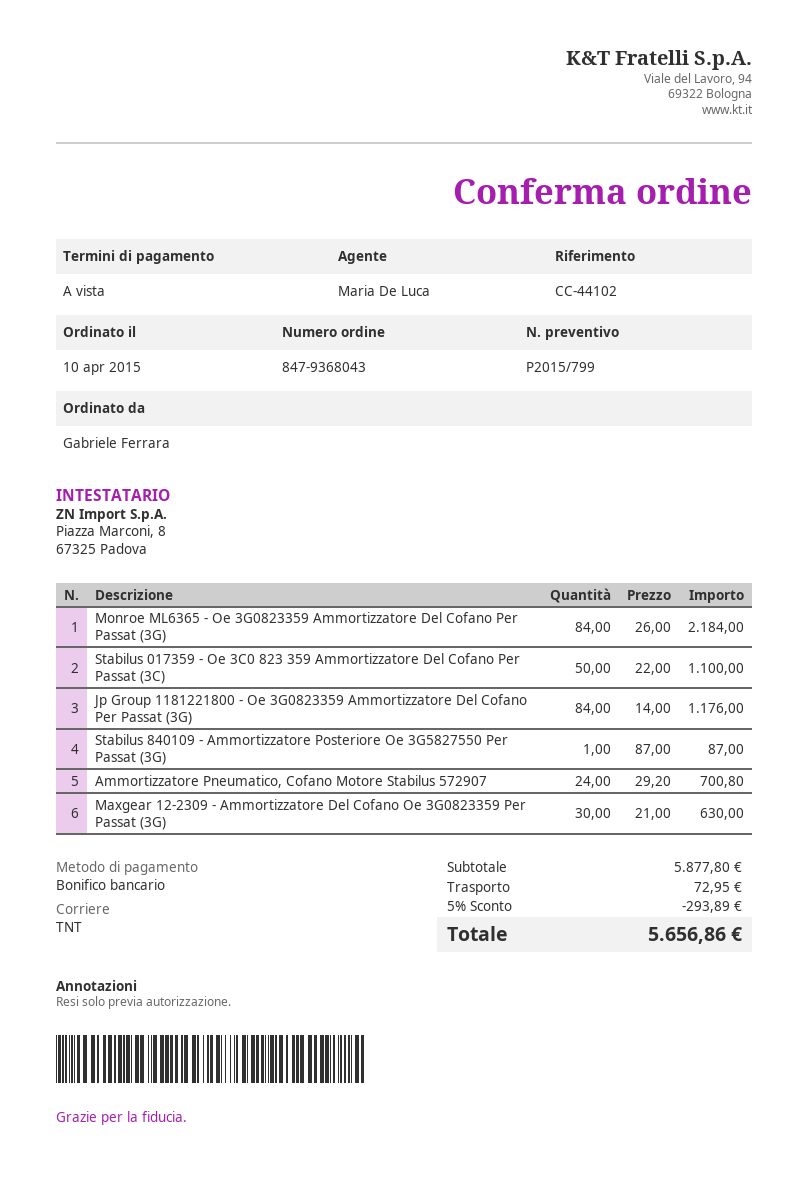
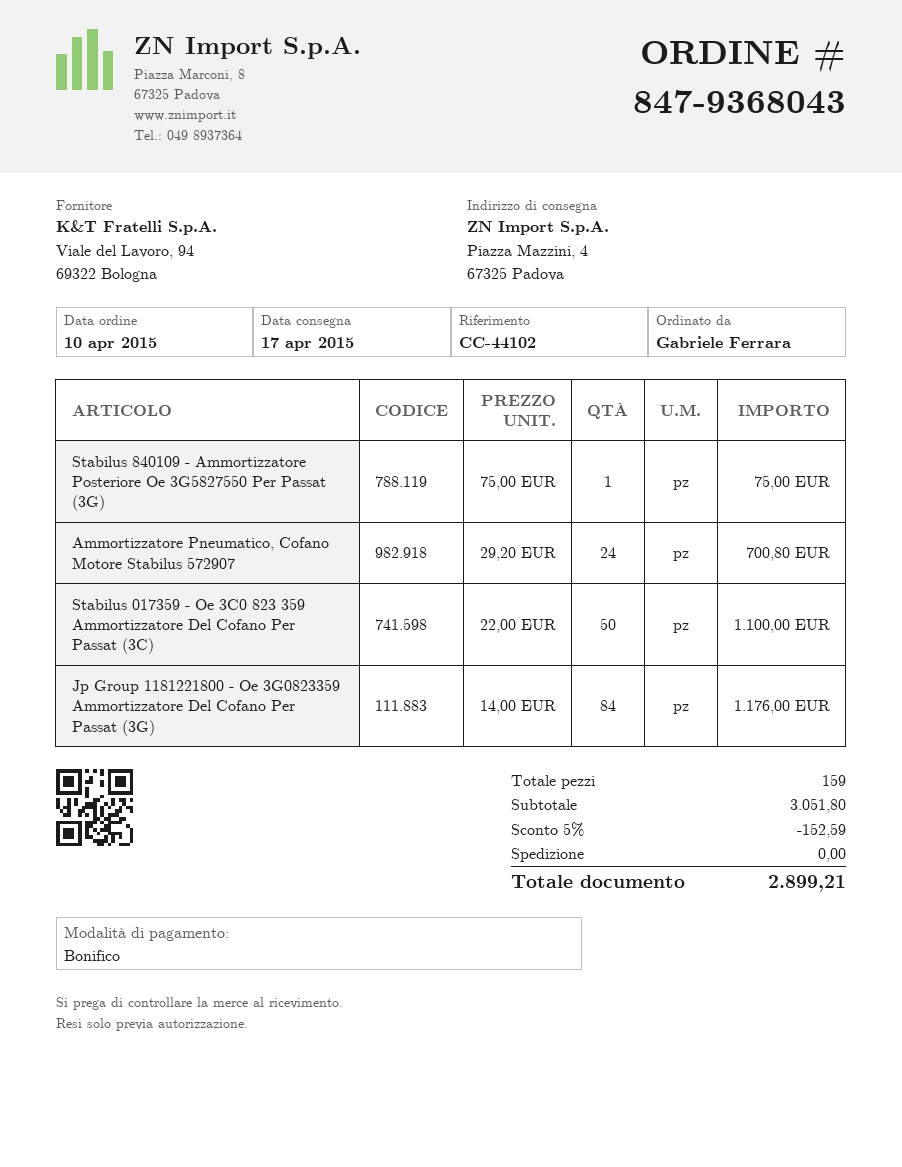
Monroe ML6365 - Oe 3G0823359 Ammortizzatore Del Cofano Per Passat (3G): 84 x 26.00 = 2184.00 -> none
Stabilus 840109 - Ammortizzatore Posteriore Oe 3G5827550 Per Passat (3G): 1 x 87.00 = 87.00 -> 1 x 75.00 = 75.00
Maxgear 12-2309 - Ammortizzatore Del Cofano Oe 3G0823359 Per Passat (3G): 30 x 21.00 = 630.00 -> none
subtotal: 5877.80 -> 3051.80
discount: 5% = 293.89 -> 5% = 152.59
shipping: 72.95 -> 0.00
total: 5656.86 -> 2899.21

